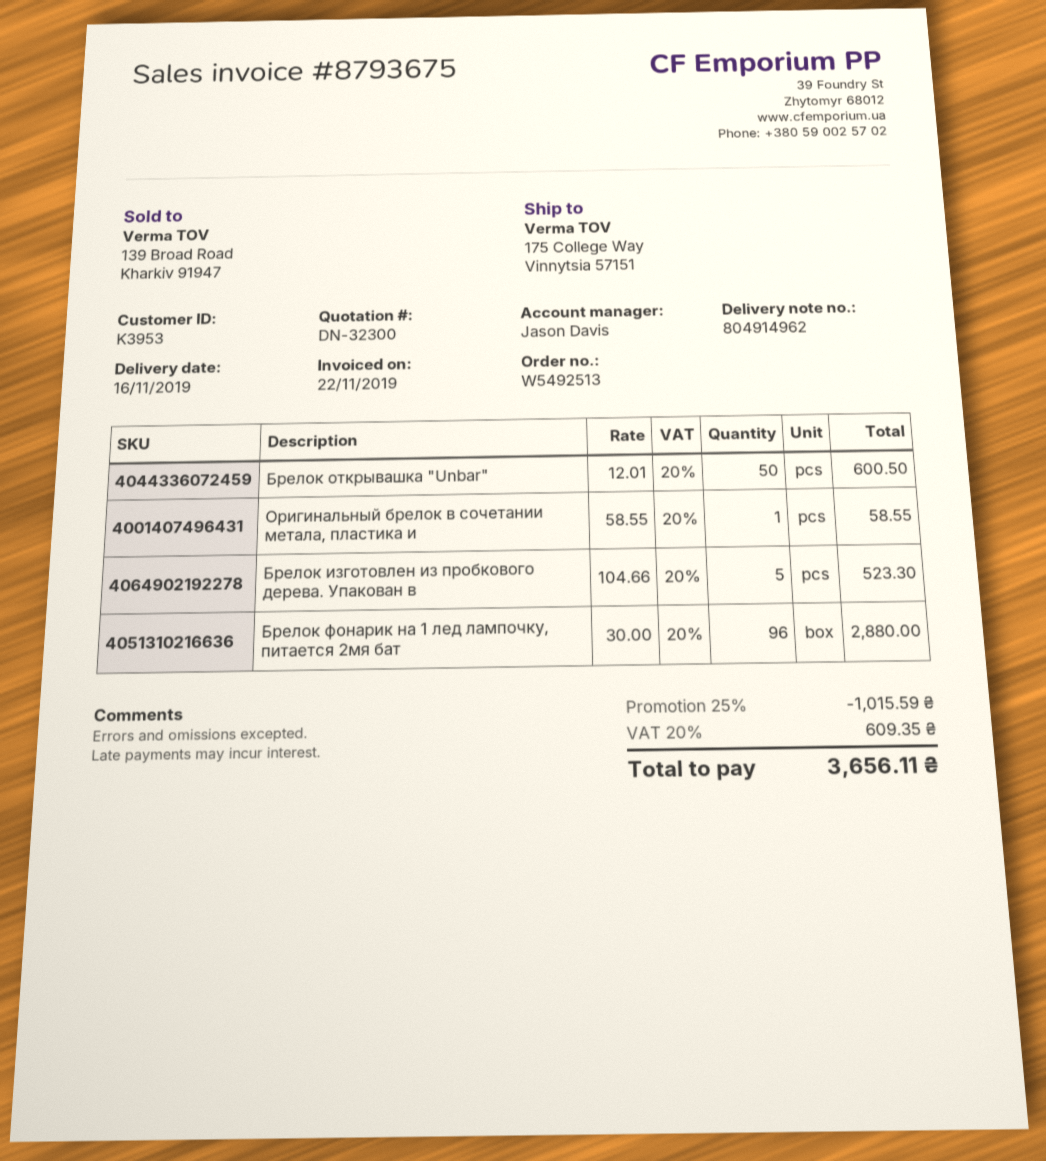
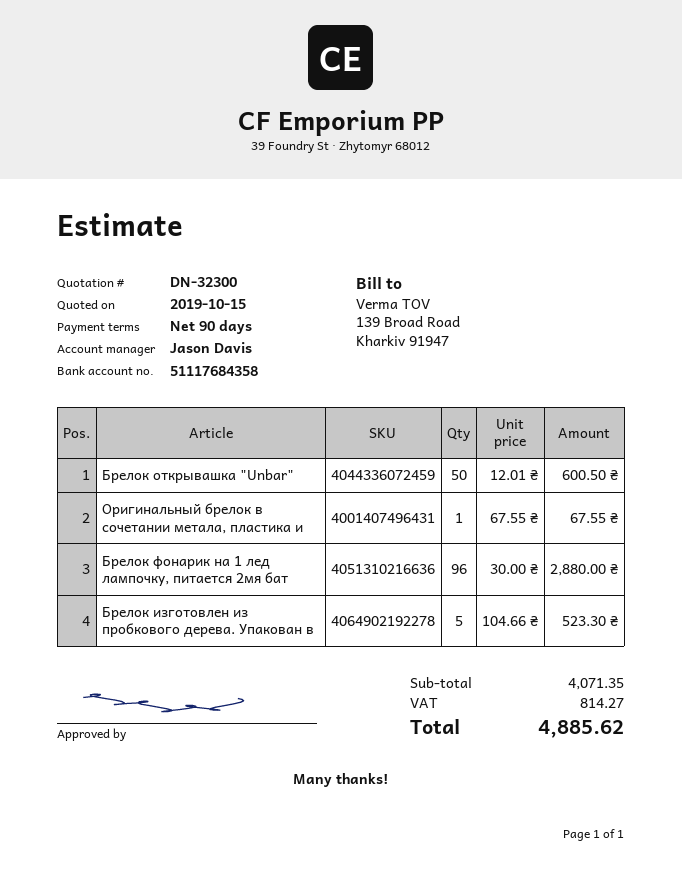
Оригинальный брелок в сочетании метала, пластика и: 1 x 58.55 = 58.55 -> 1 x 67.55 = 67.55
discount: 25% = 1015.59 -> none
tax: 609.35 -> 814.27
total: 3656.11 -> 4885.62

